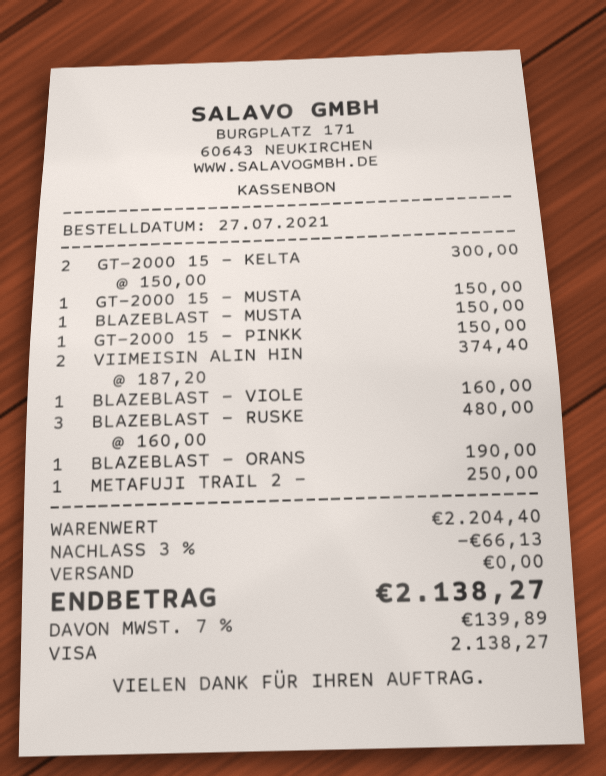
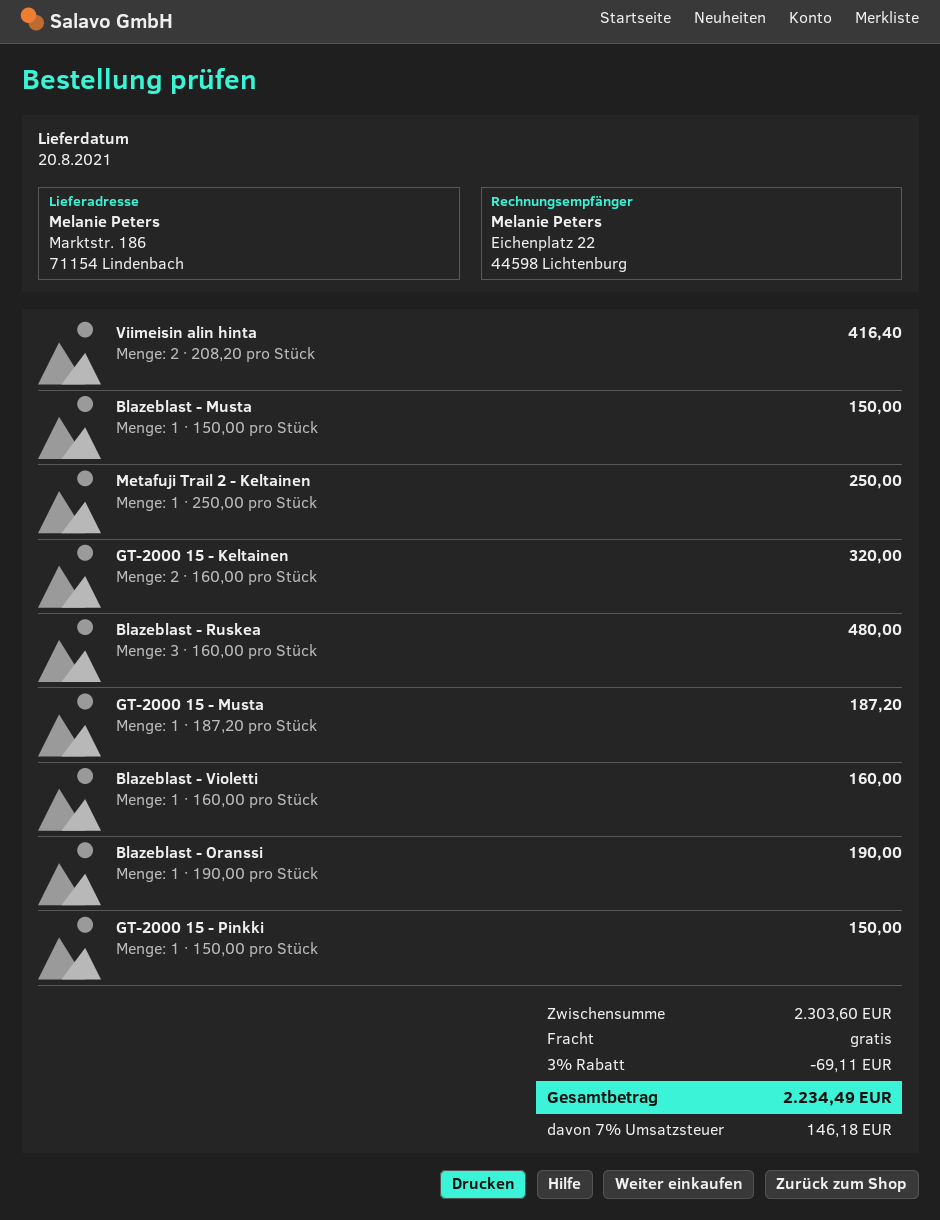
GT-2000 15 - KELTA: 2 x 150.00 = 300.00 -> 2 x 160.00 = 320.00
GT-2000 15 - MUSTA: 1 x 150.00 = 150.00 -> 1 x 187.20 = 187.20
VIIMEISIN ALIN HIN: 2 x 187.20 = 374.40 -> 2 x 208.20 = 416.40
subtotal: 2204.40 -> 2303.60
discount: 3% = 66.13 -> 3% = 69.11
tax: 7% = 139.89 -> 7% = 146.18
total: 2138.27 -> 2234.49

